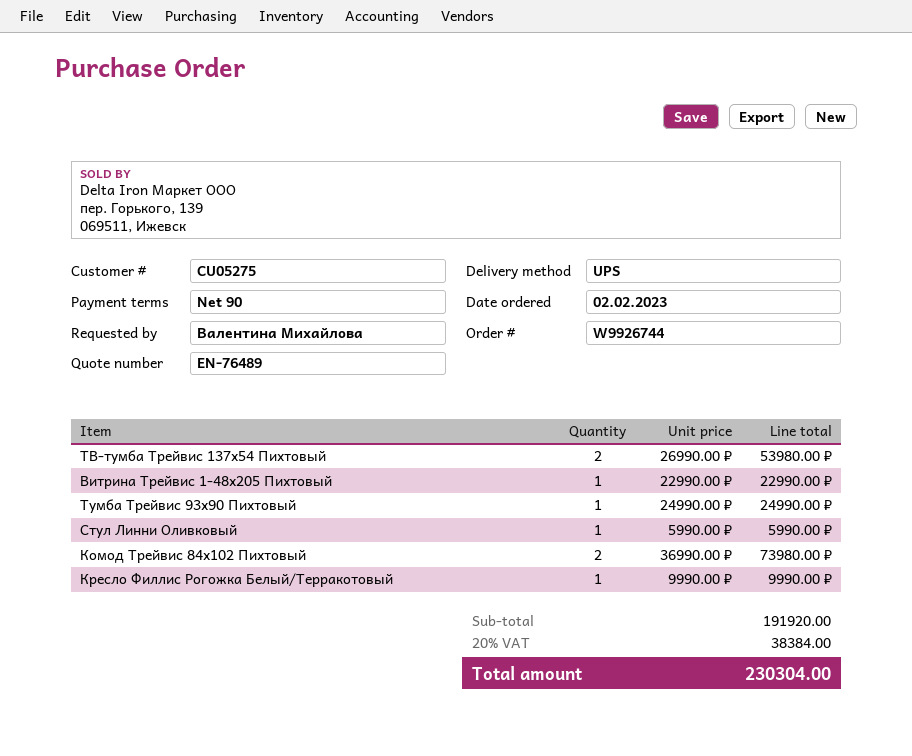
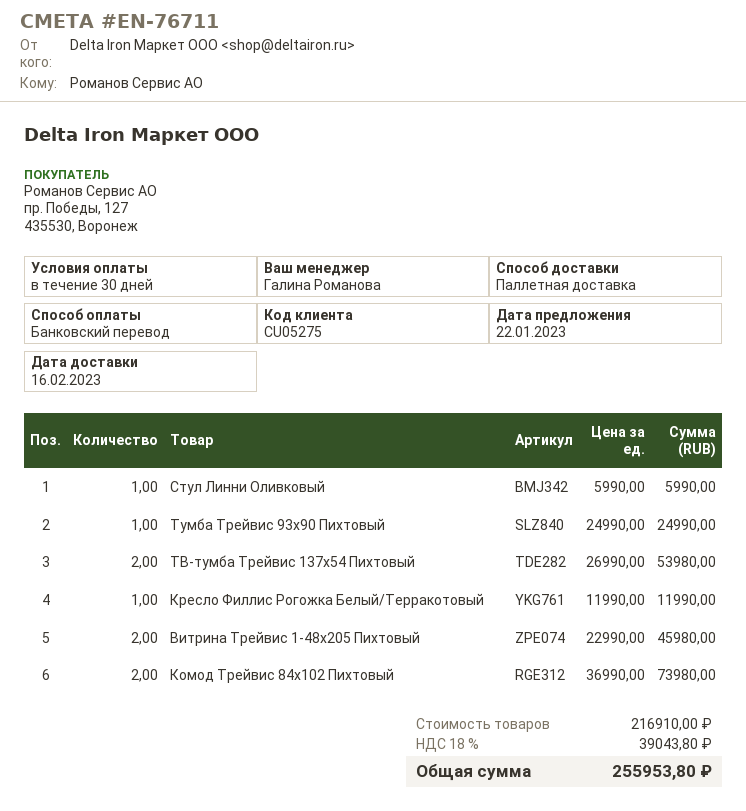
quote number: EN-76489 -> EN-76711
payment terms: 90 days -> 30 days
shipping method: UPS -> pallet freight
Витрина Трейвис 1-48x205 Пихтовый: 1 x 22990.00 = 22990.00 -> 2 x 22990.00 = 45980.00
Кресло Филлис Рогожка Белый/Терракотовый: 1 x 9990.00 = 9990.00 -> 1 x 11990.00 = 11990.00
subtotal: 191920.00 -> 216910.00
tax: 20% = 38384.00 -> 18% = 39043.80
total: 230304.00 -> 255953.80

